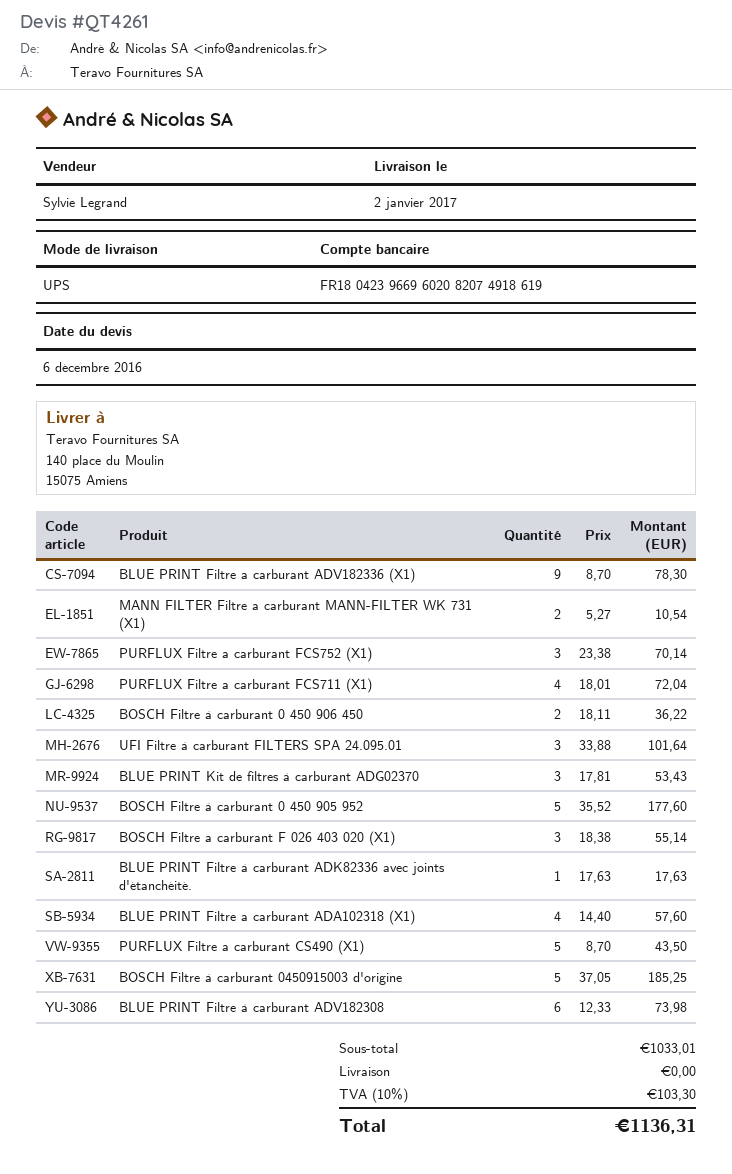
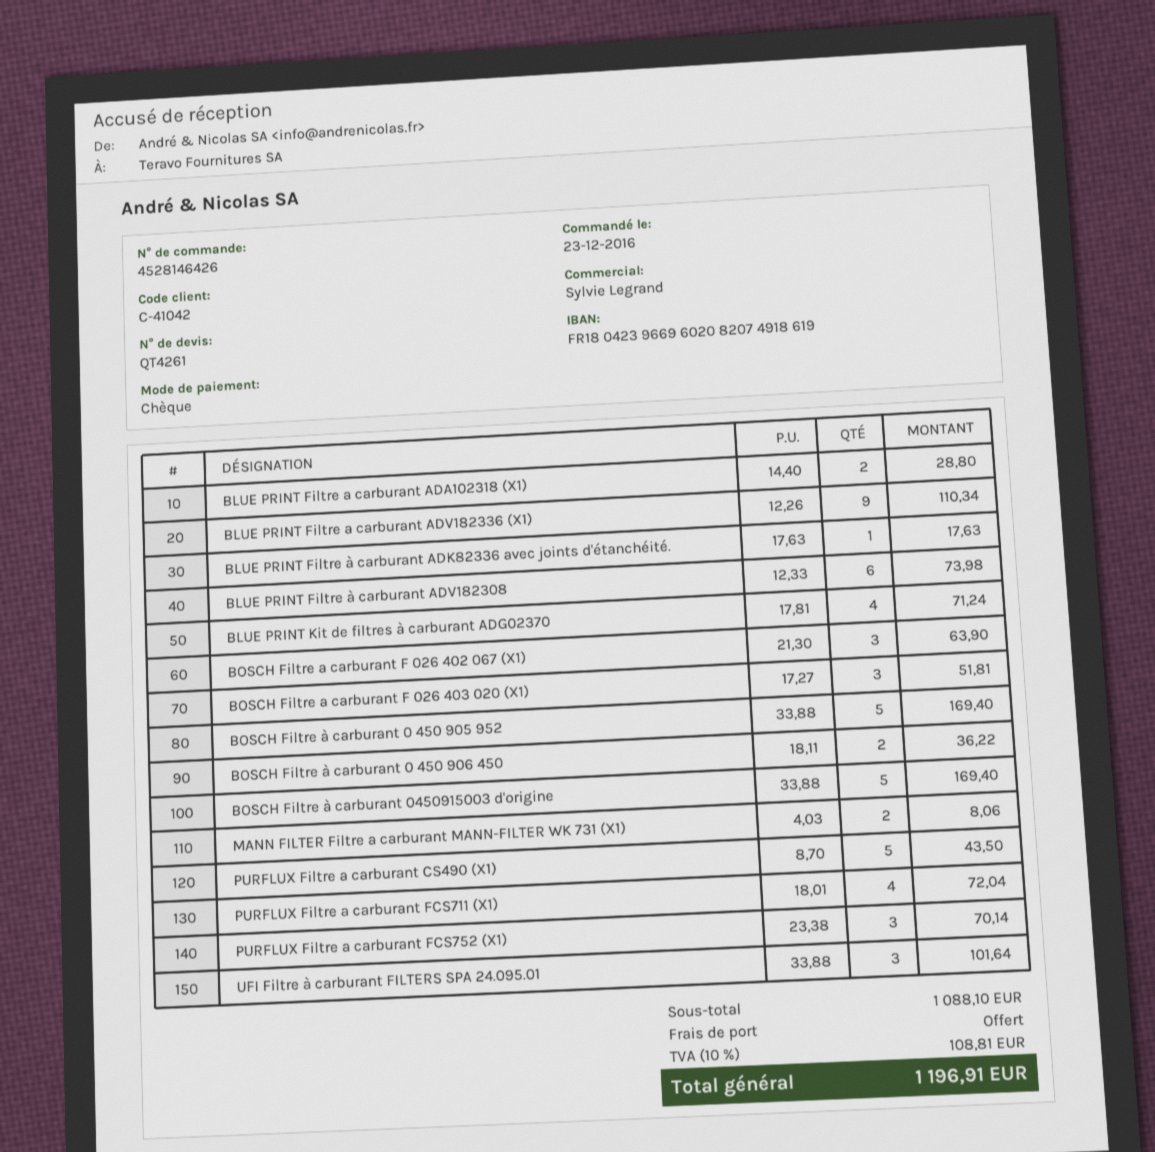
BLUE PRINT Filtre a carburant ADV182336 (X1): 9 x 8.70 = 78.30 -> 9 x 12.26 = 110.34
MANN FILTER Filtre a carburant MANN-FILTER WK 731 (X1): 2 x 5.27 = 10.54 -> 2 x 4.03 = 8.06
BLUE PRINT Kit de filtres à carburant ADG02370: 3 x 17.81 = 53.43 -> 4 x 17.81 = 71.24
BOSCH Filtre à carburant 0 450 905 952: 5 x 35.52 = 177.60 -> 5 x 33.88 = 169.40
BOSCH Filtre a carburant F 026 403 020 (X1): 3 x 18.38 = 55.14 -> 3 x 17.27 = 51.81
BLUE PRINT Filtre a carburant ADA102318 (X1): 4 x 14.40 = 57.60 -> 2 x 14.40 = 28.80
BOSCH Filtre à carburant 0450915003 d'origine: 5 x 37.05 = 185.25 -> 5 x 33.88 = 169.40
BOSCH Filtre a carburant F 026 402 067 (X1): none -> 3 x 21.30 = 63.90
subtotal: 1033.01 -> 1088.10
tax: 10% = 103.30 -> 10% = 108.81
total: 1136.31 -> 1196.91

